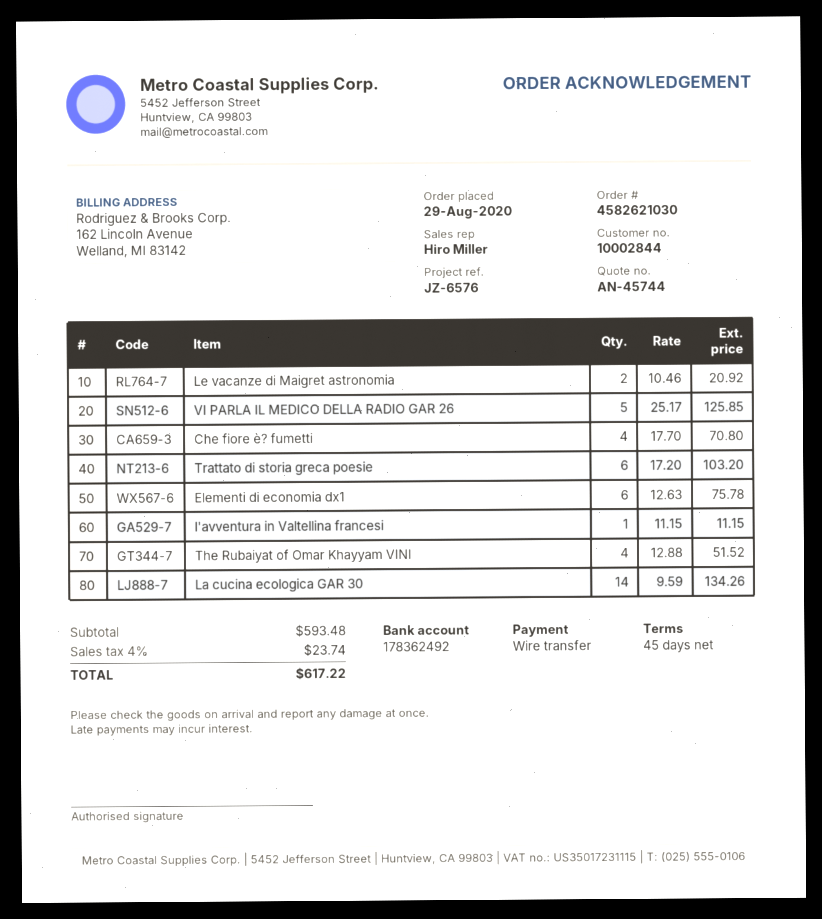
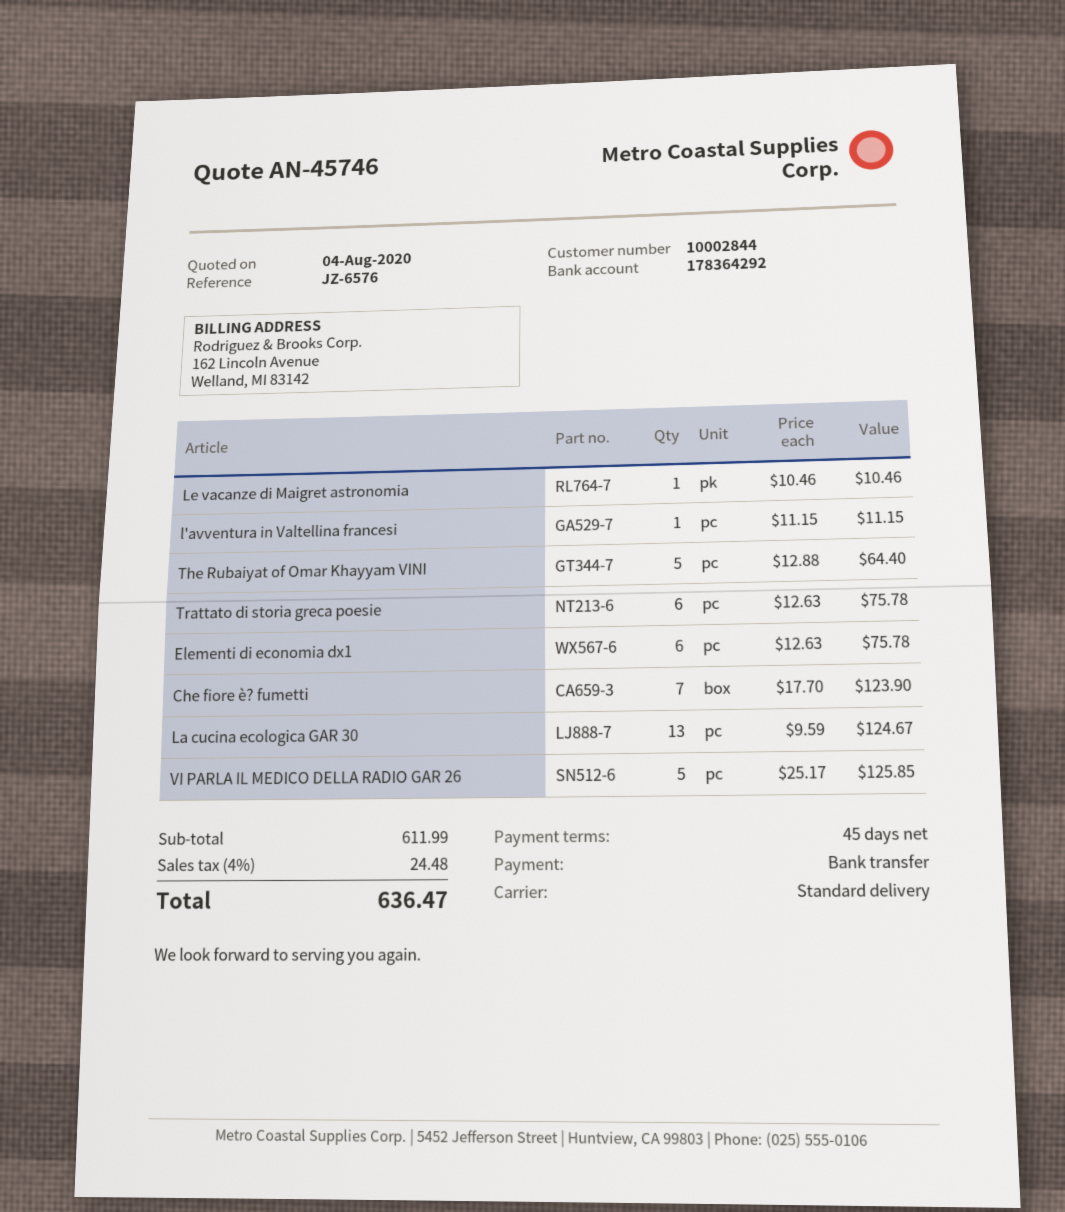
quote number: AN-45744 -> AN-45746
bank account: 178362492 -> 178364292
Le vacanze di Maigret astronomia: 2 x 10.46 = 20.92 -> 1 x 10.46 = 10.46
Che fiore è? fumetti: 4 x 17.70 = 70.80 -> 7 x 17.70 = 123.90
Trattato di storia greca poesie: 6 x 17.20 = 103.20 -> 6 x 12.63 = 75.78
The Rubaiyat of Omar Khayyam VINI: 4 x 12.88 = 51.52 -> 5 x 12.88 = 64.40
La cucina ecologica GAR 30: 14 x 9.59 = 134.26 -> 13 x 9.59 = 124.67
subtotal: 593.48 -> 611.99
tax: 4% = 23.74 -> 4% = 24.48
total: 617.22 -> 636.47

